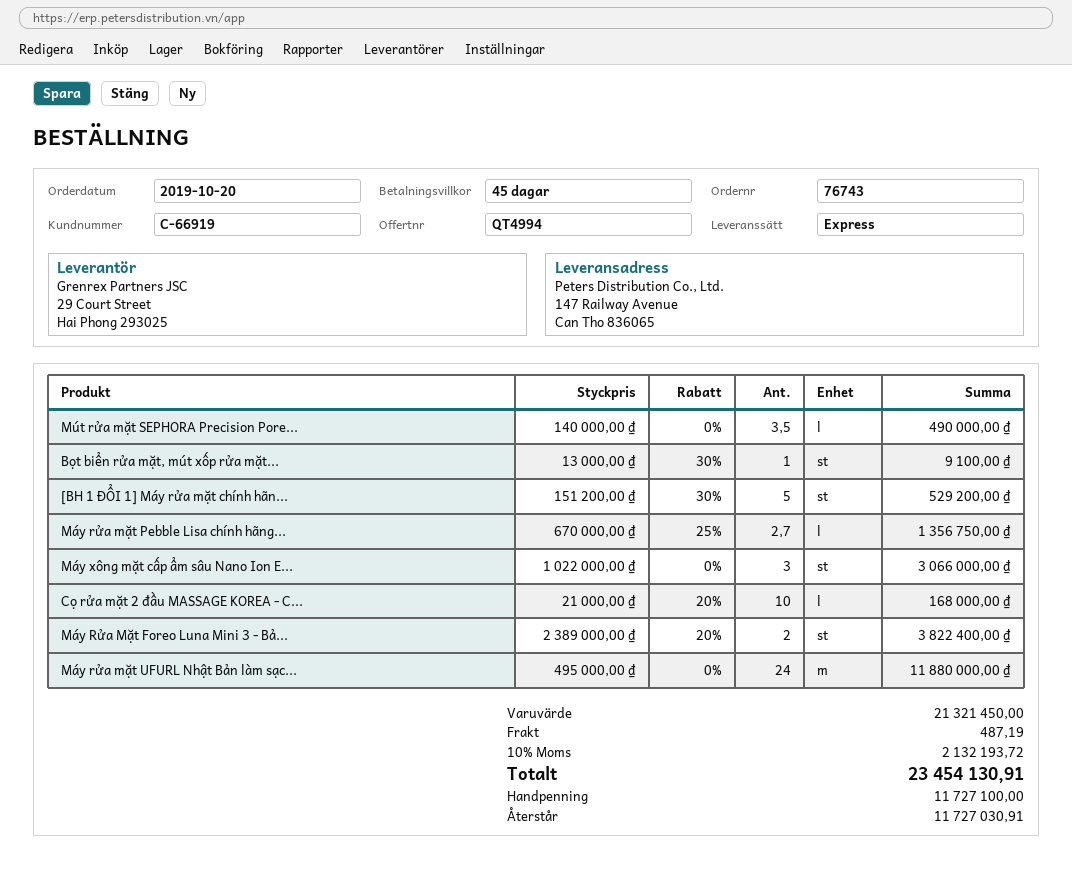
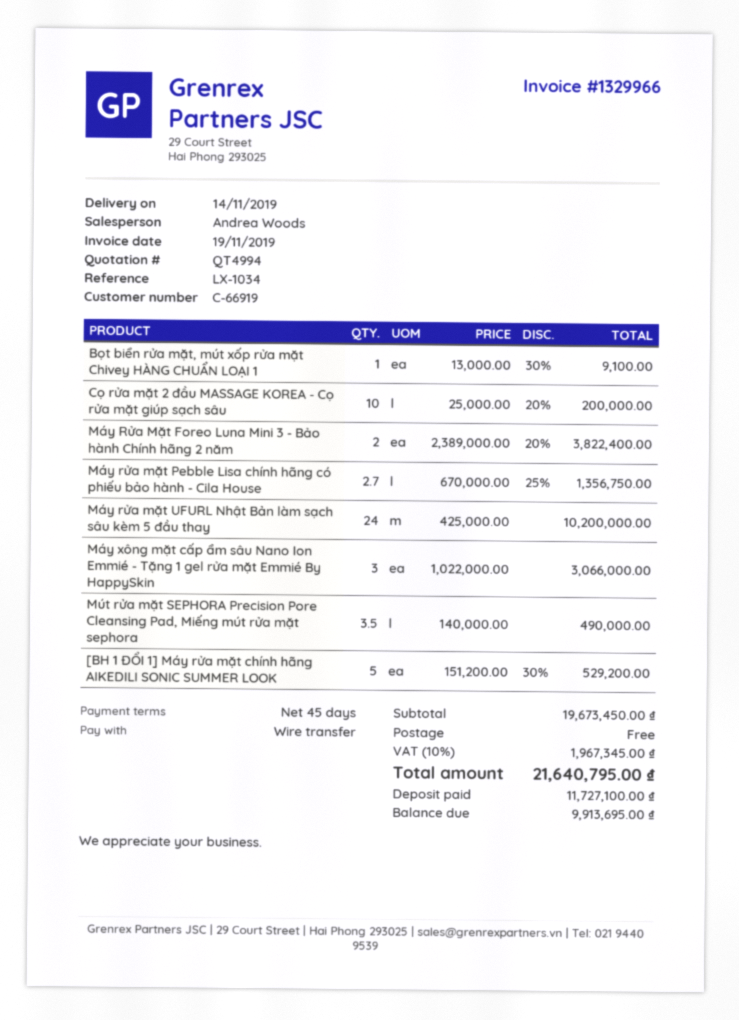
Cọ rửa mặt 2 đầu MASSAGE KOREA - C...: 10 x 21000.00 - 20% = 168000.00 -> 10 x 25000.00 - 20% = 200000.00
Máy rửa mặt UFURL Nhật Bản làm sạc...: 24 x 495000.00 = 11880000.00 -> 24 x 425000.00 = 10200000.00
subtotal: 21321450.00 -> 19673450.00
shipping: 487.19 -> 0.00
tax: 10% = 2132193.72 -> 10% = 1967345.00
total: 23454130.91 -> 21640795.00
balance: 11727030.91 -> 9913695.00

